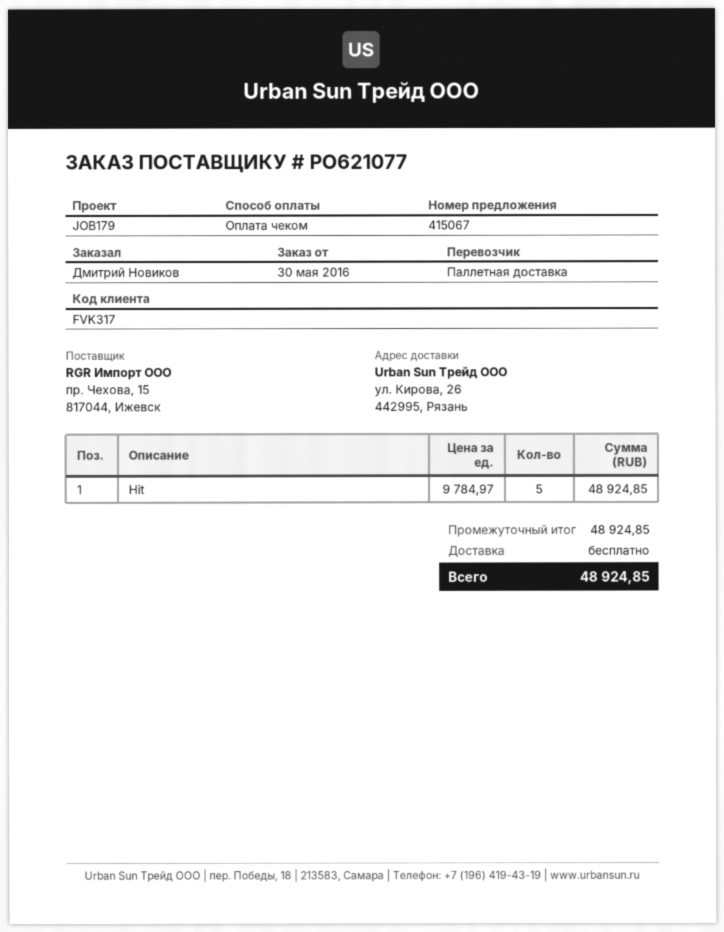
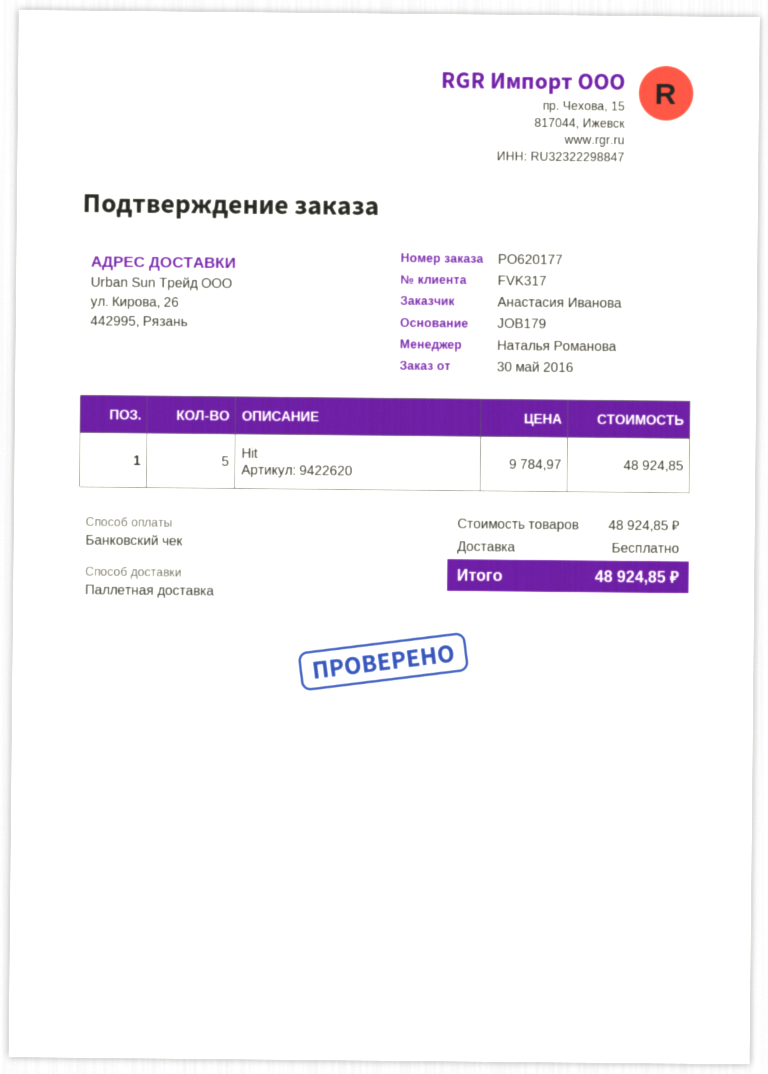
order number: PO621077 -> PO620177
ordered by: Дмитрий Новиков -> Анастасия Иванова

